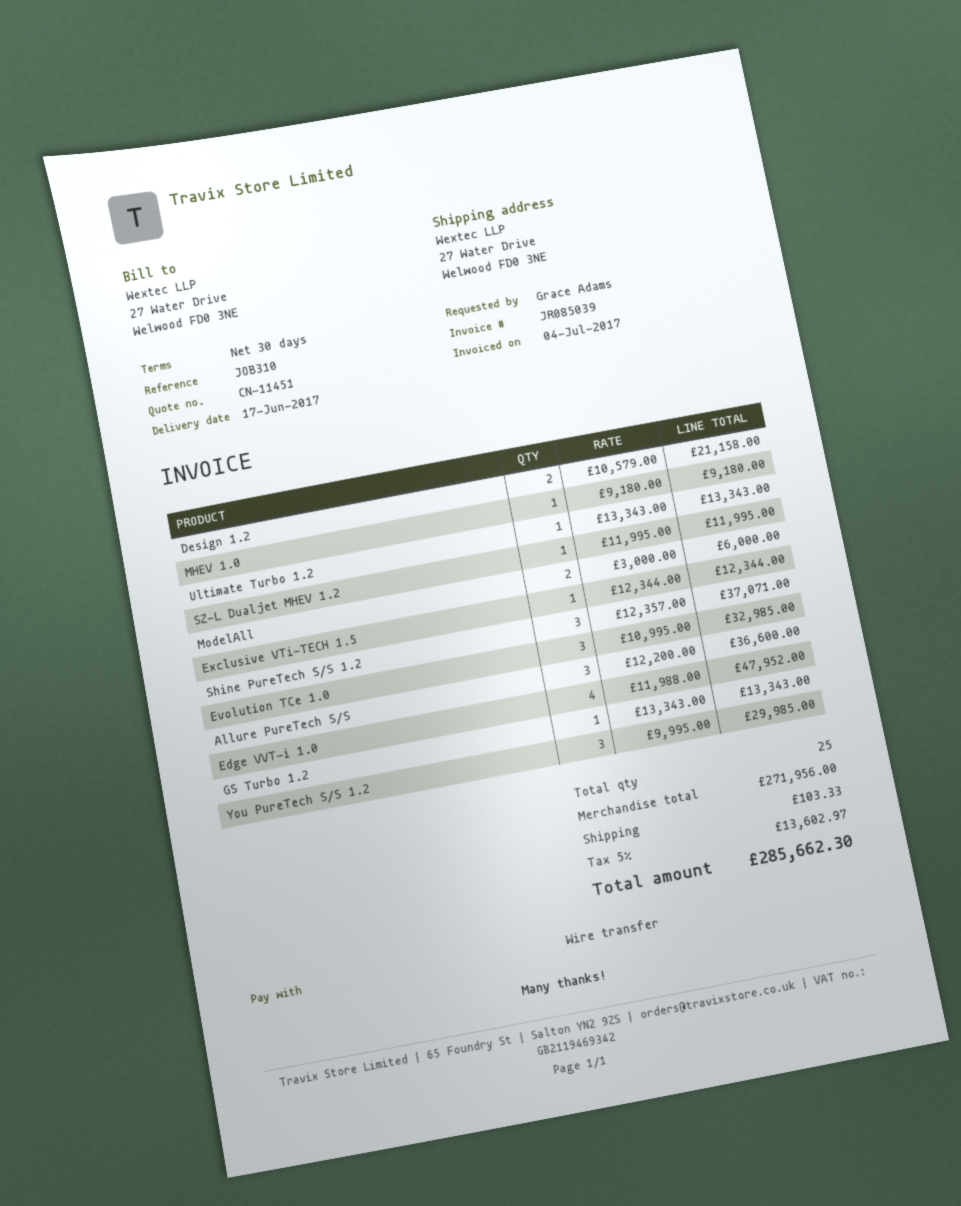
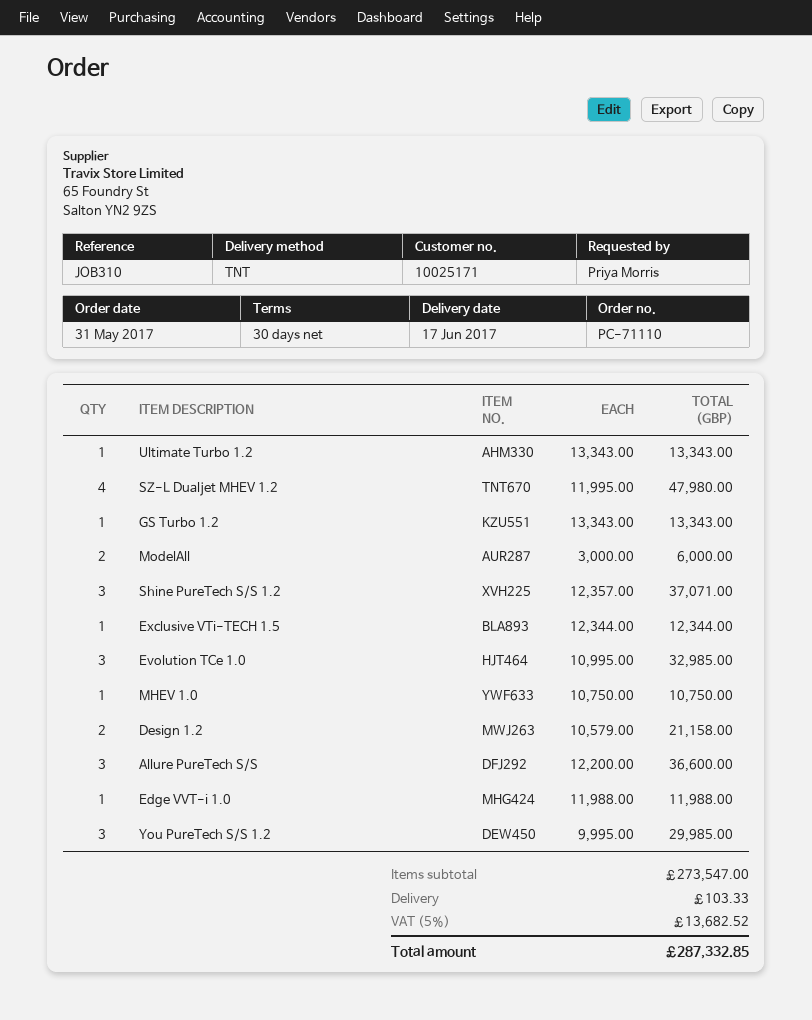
ordered by: Grace Adams -> Priya Morris
MHEV 1.0: 1 x 9180.00 = 9180.00 -> 1 x 10750.00 = 10750.00
SZ-L Dualjet MHEV 1.2: 1 x 11995.00 = 11995.00 -> 4 x 11995.00 = 47980.00
Edge VVT-i 1.0: 4 x 11988.00 = 47952.00 -> 1 x 11988.00 = 11988.00
subtotal: 271956.00 -> 273547.00
tax: 5% = 13602.97 -> 5% = 13682.52
total: 285662.30 -> 287332.85

